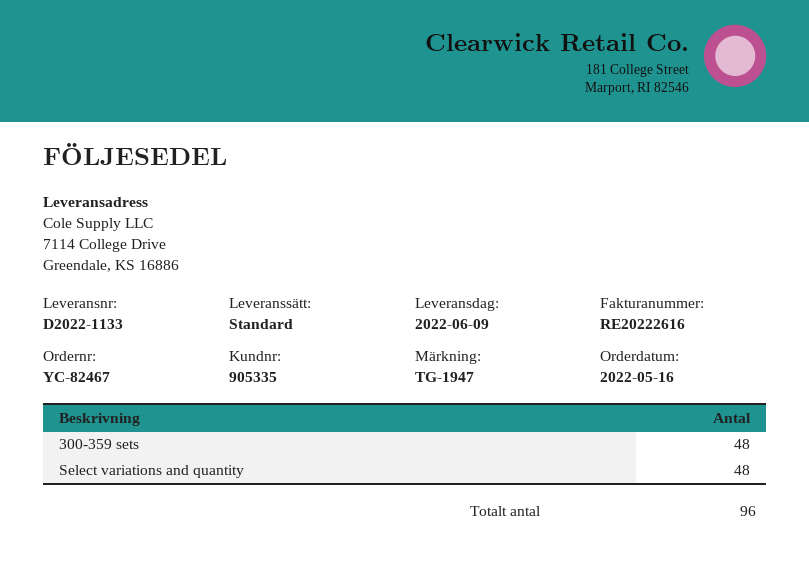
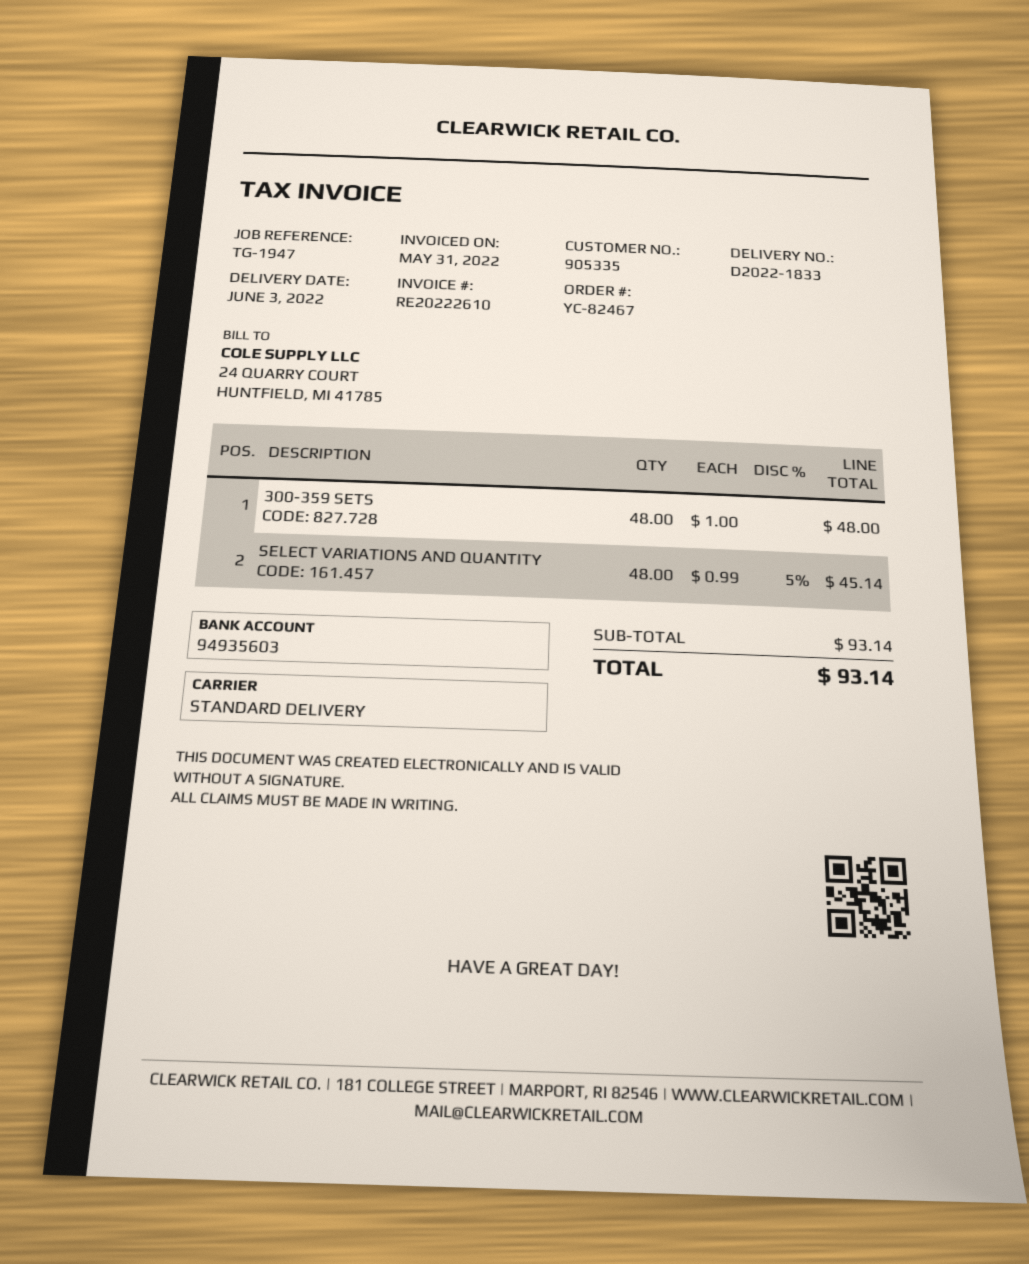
delivery note number: D2022-1133 -> D2022-1833
delivery date: 2022-06-09 -> 2022-06-03
invoice number: RE20222616 -> RE20222610

